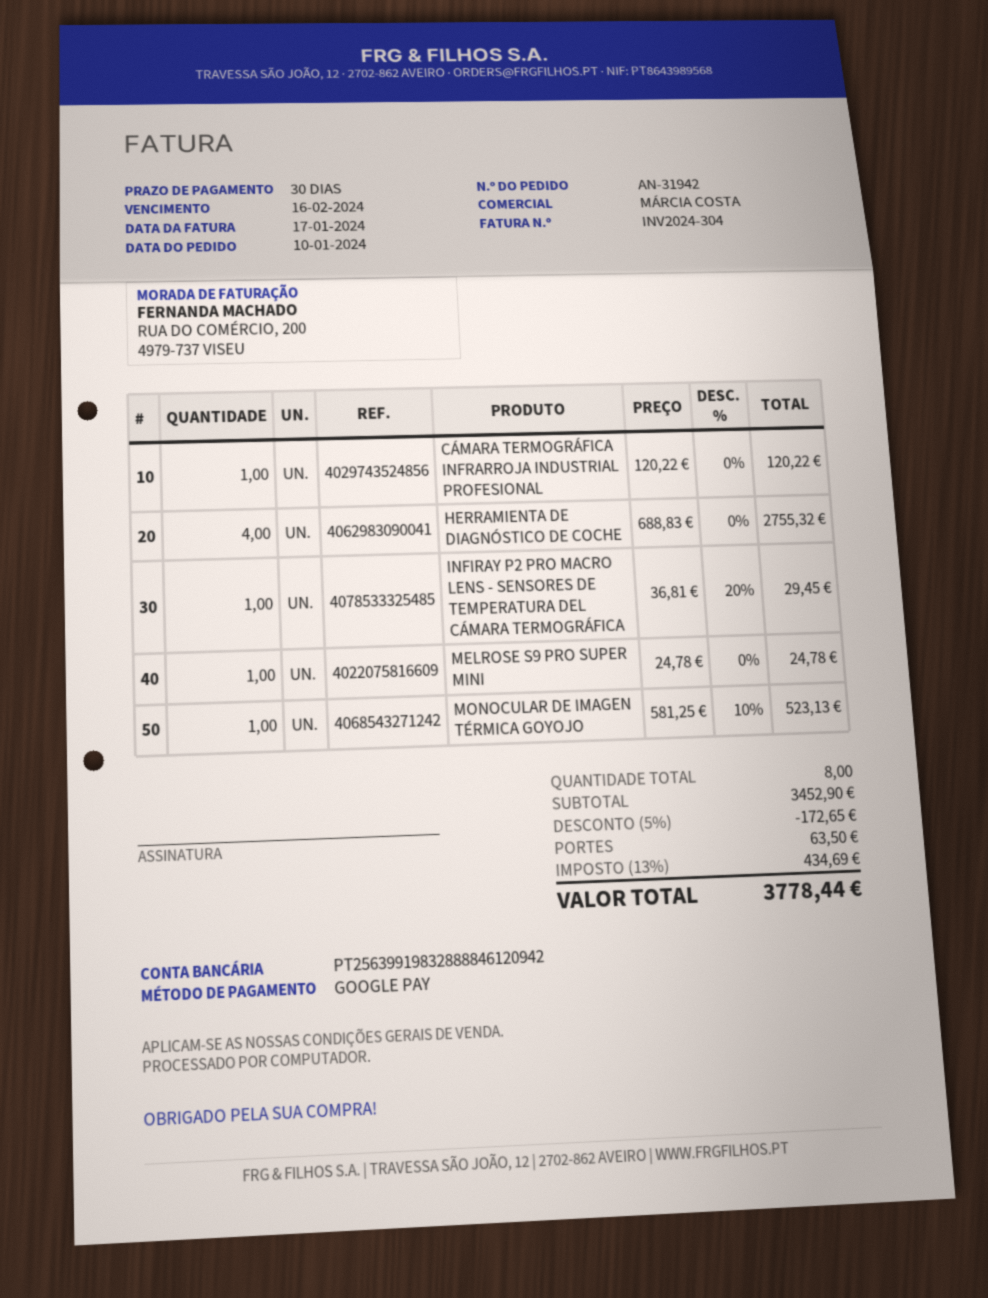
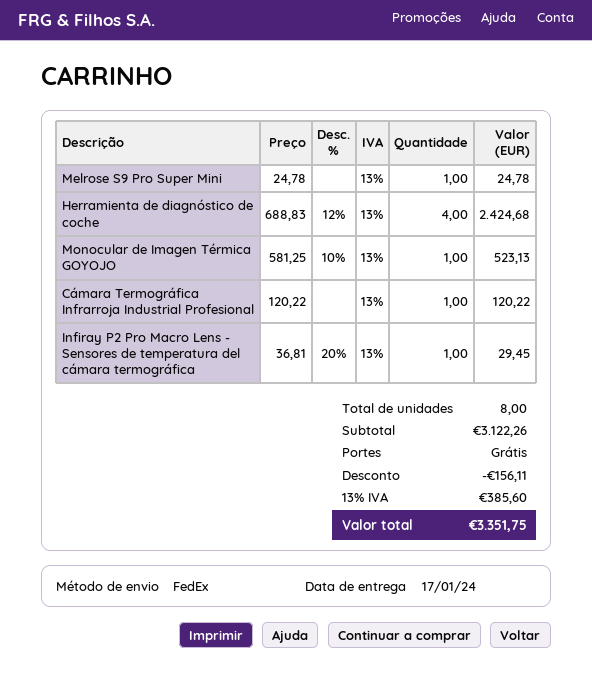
HERRAMIENTA DE DIAGNÓSTICO DE COCHE: 4 x 688.83 = 2755.32 -> 4 x 688.83 - 12% = 2424.68
subtotal: 3452.90 -> 3122.26
discount: 172.65 -> 156.11
shipping: 63.50 -> 0.00
tax: 13% = 434.69 -> 13% = 385.60
total: 3778.44 -> 3351.75

